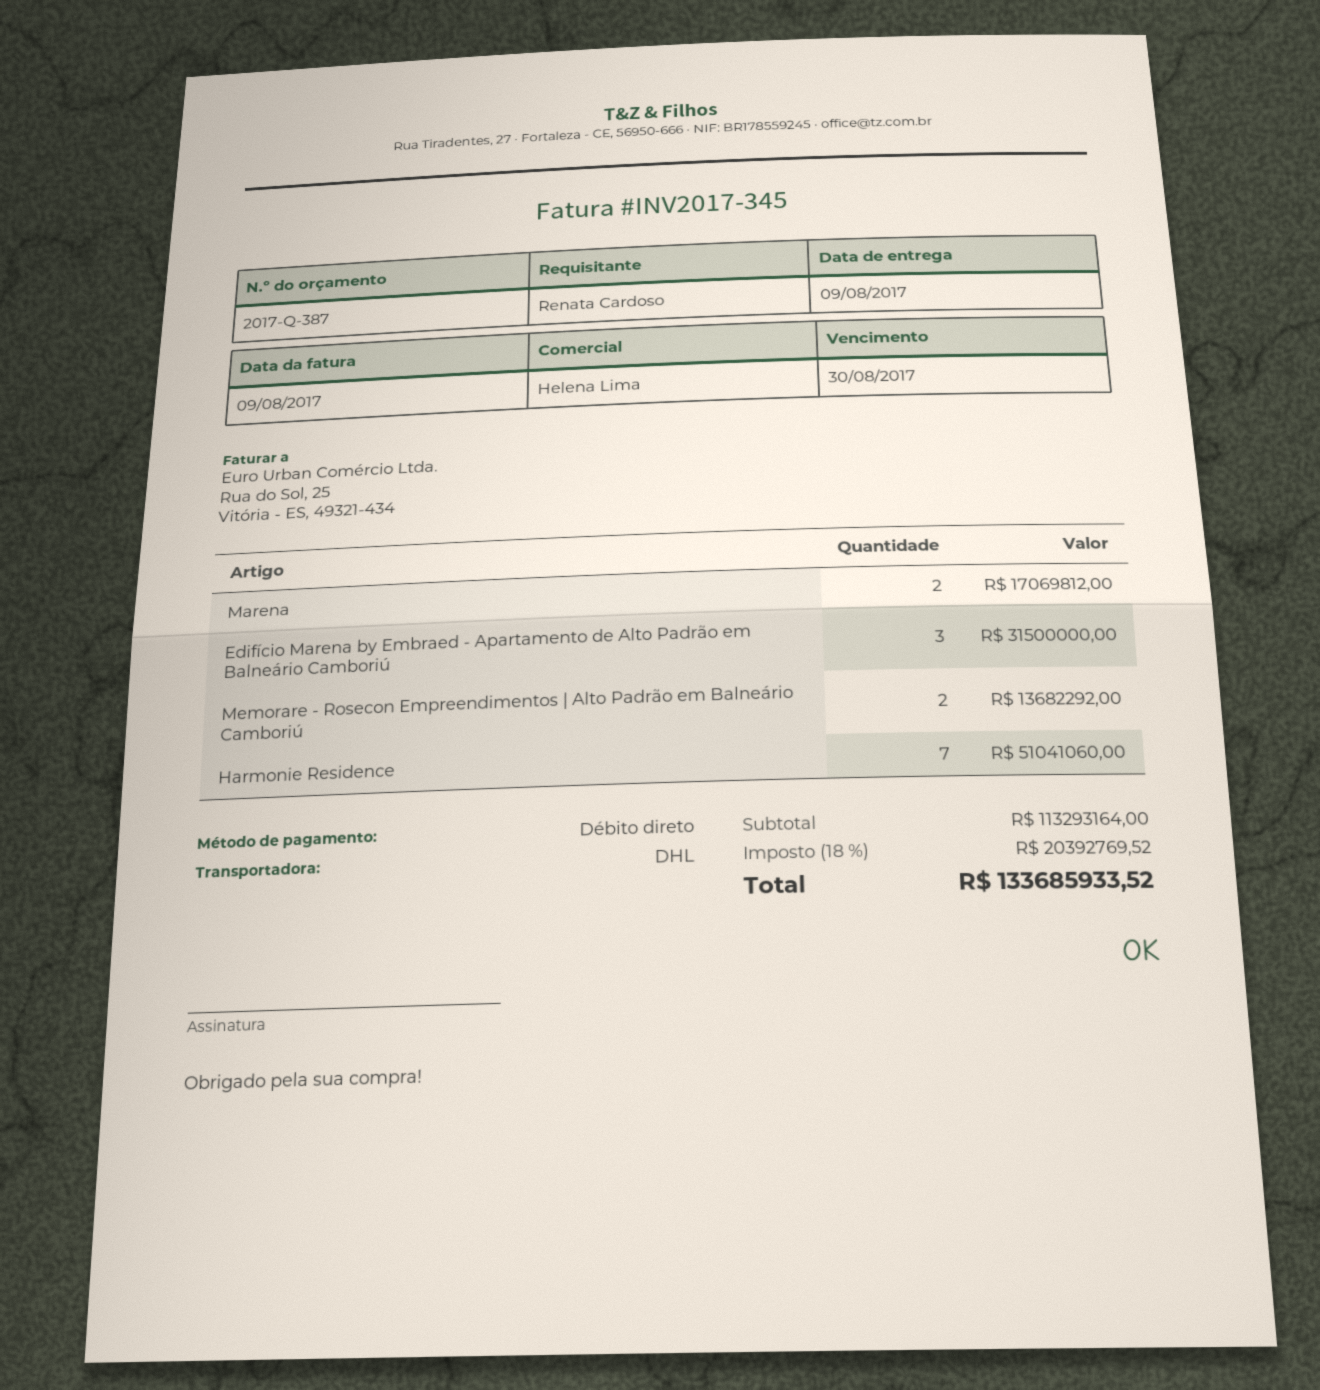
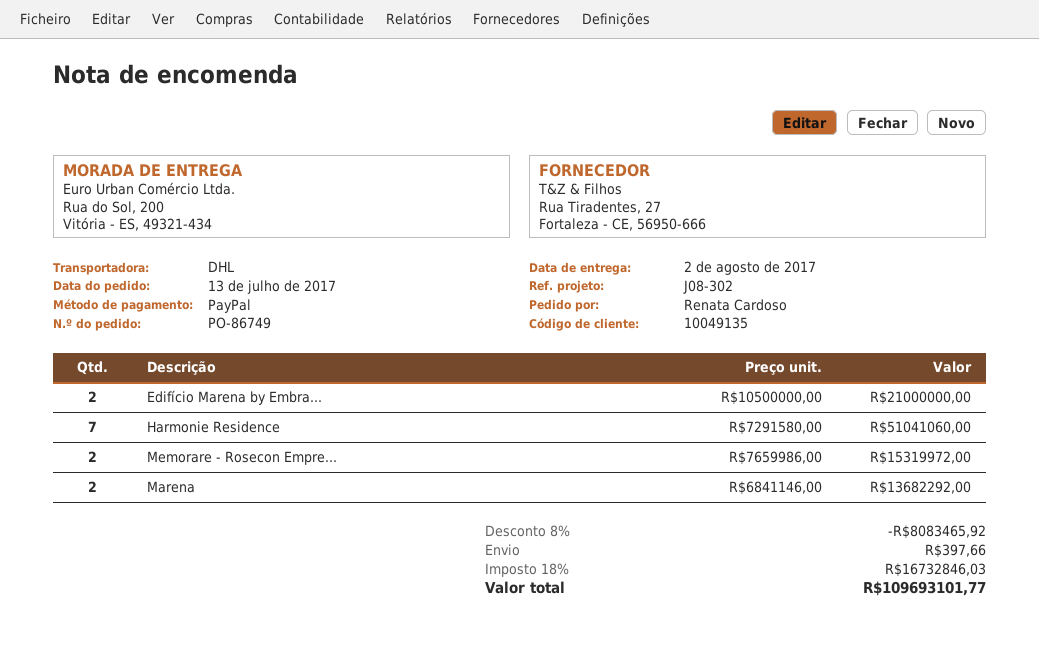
delivery date: 2017-08-09 -> 2017-08-02
payment method: direct debit -> PayPal
Marena: 2 for 17069812.00 -> 2 for 13682292.00
Edifício Marena by Embraed - Apartamento de Alto Padrão em Balneário Camboriú: 3 for 31500000.00 -> 2 for 21000000.00
Memorare - Rosecon Empreendimentos | Alto Padrão em Balneário Camboriú: 2 for 13682292.00 -> 2 for 15319972.00
discount: none -> 8% = 8083465.92
shipping: none -> 397.66
tax: 18% = 20392769.52 -> 18% = 16732846.03
total: 133685933.52 -> 109693101.77

